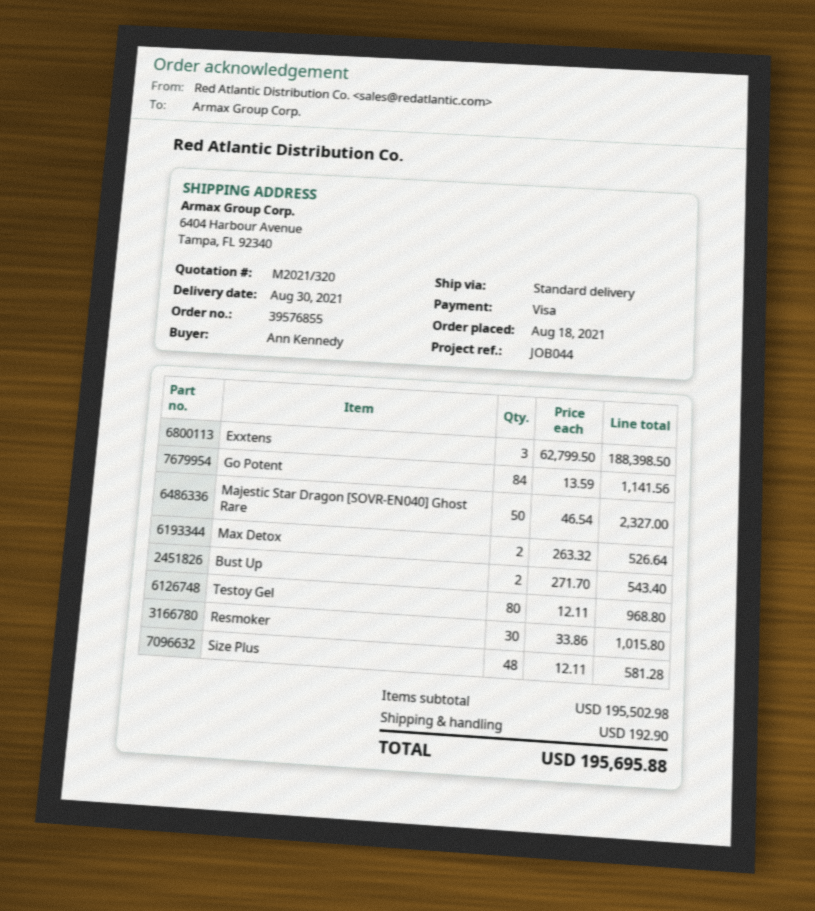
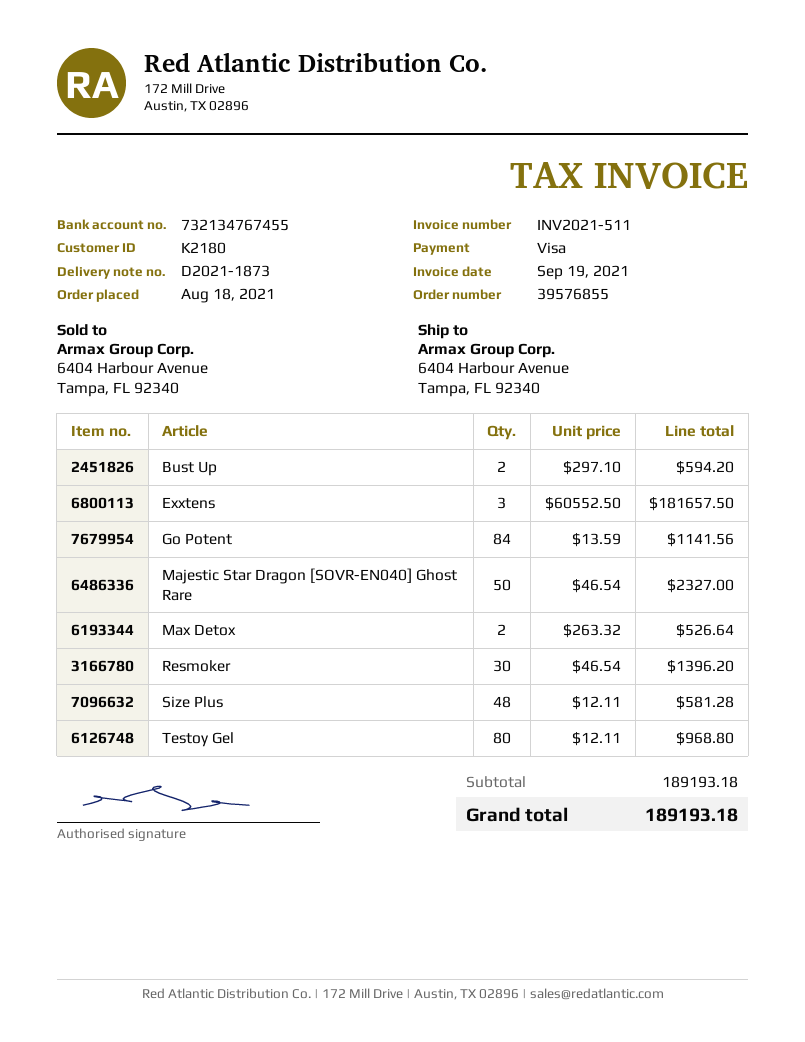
Exxtens: 3 x 62799.50 = 188398.50 -> 3 x 60552.50 = 181657.50
Bust Up: 2 x 271.70 = 543.40 -> 2 x 297.10 = 594.20
Resmoker: 30 x 33.86 = 1015.80 -> 30 x 46.54 = 1396.20
subtotal: 195502.98 -> 189193.18
shipping: 192.90 -> none
total: 195695.88 -> 189193.18

